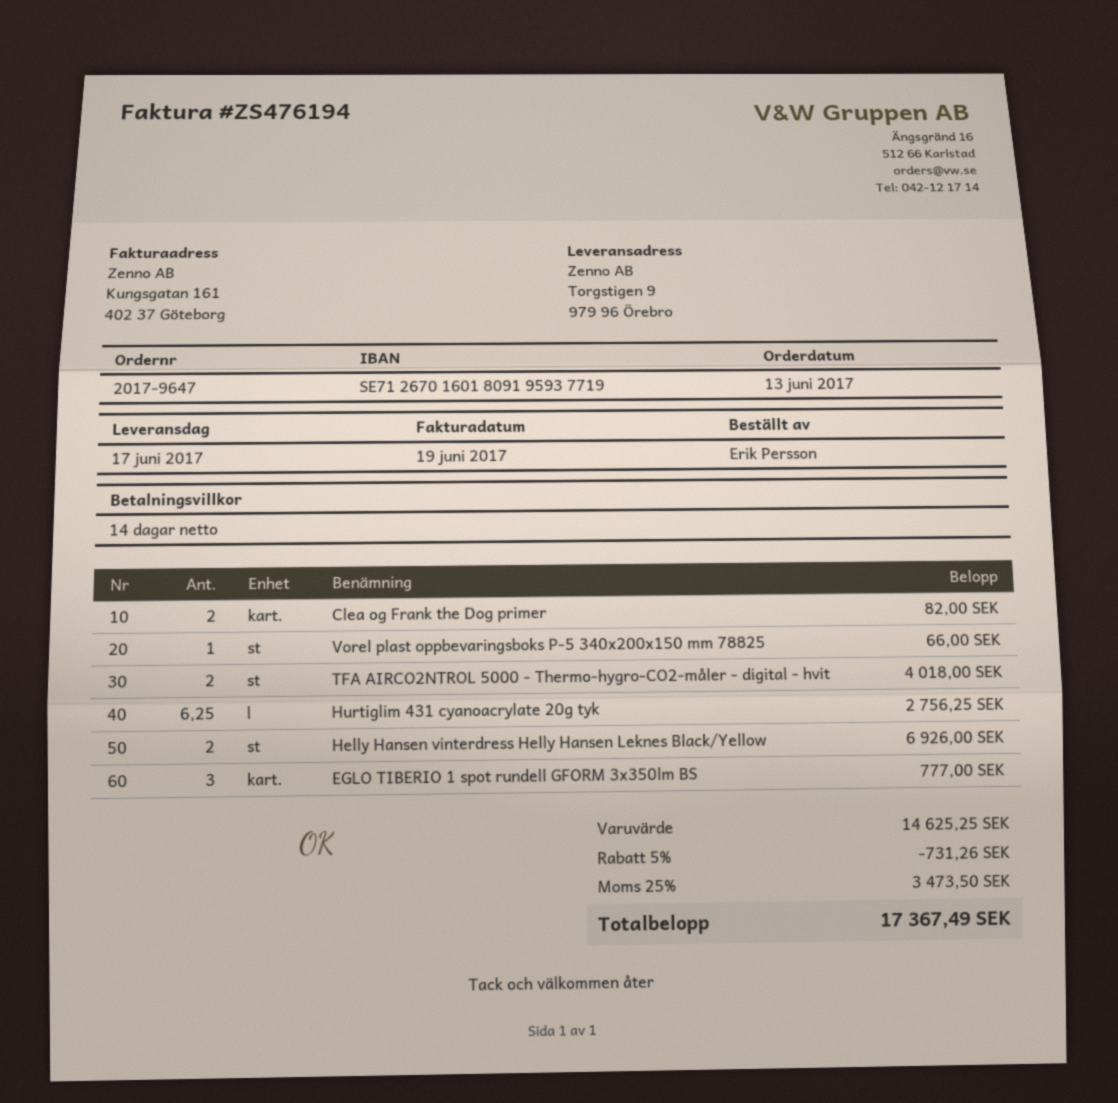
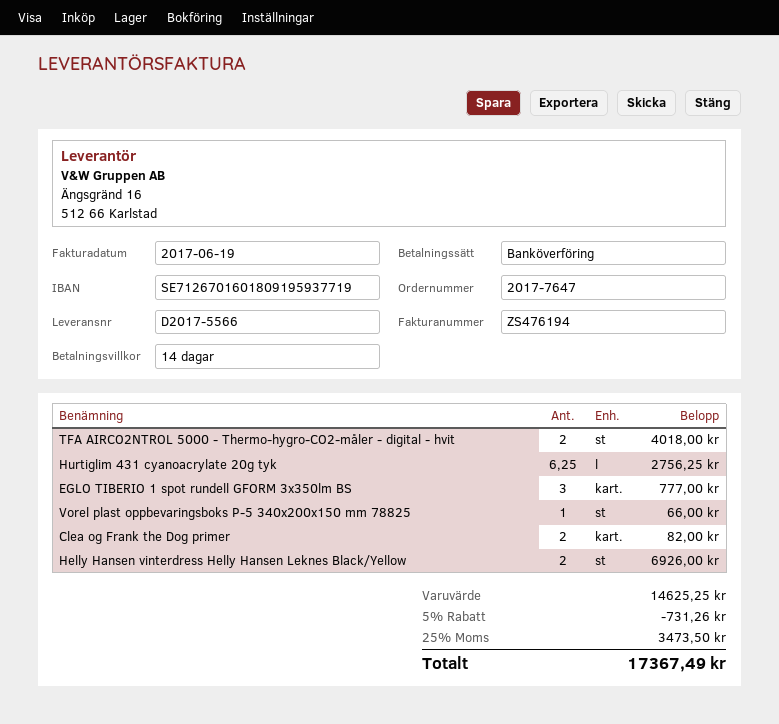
order number: 2017-9647 -> 2017-7647

